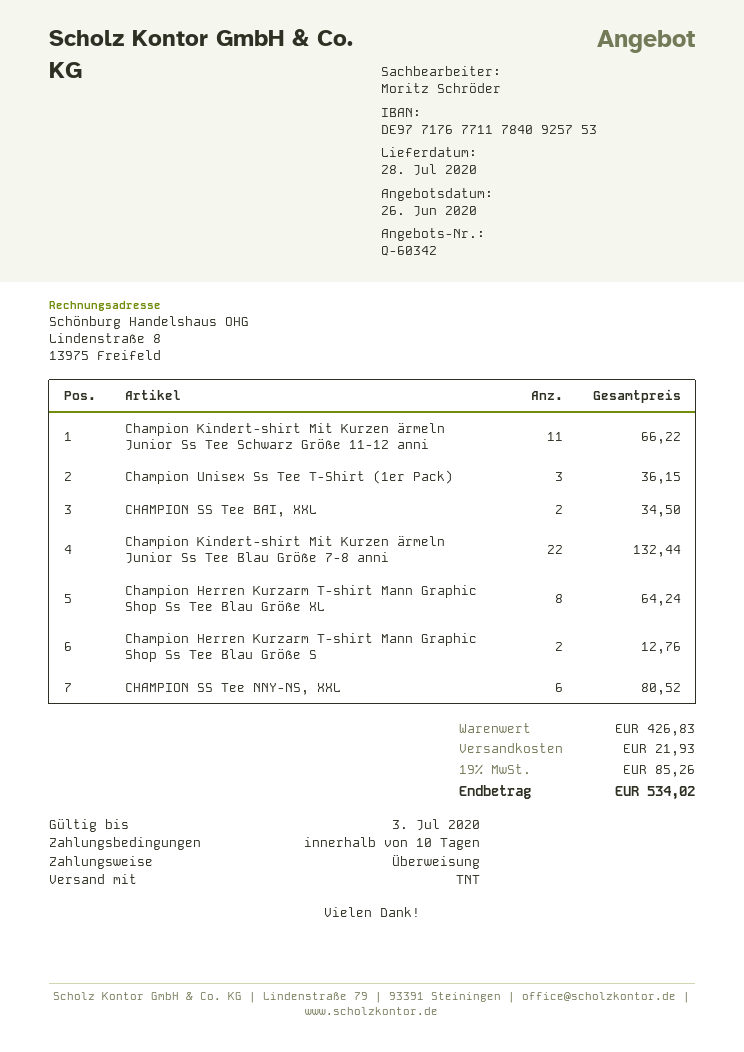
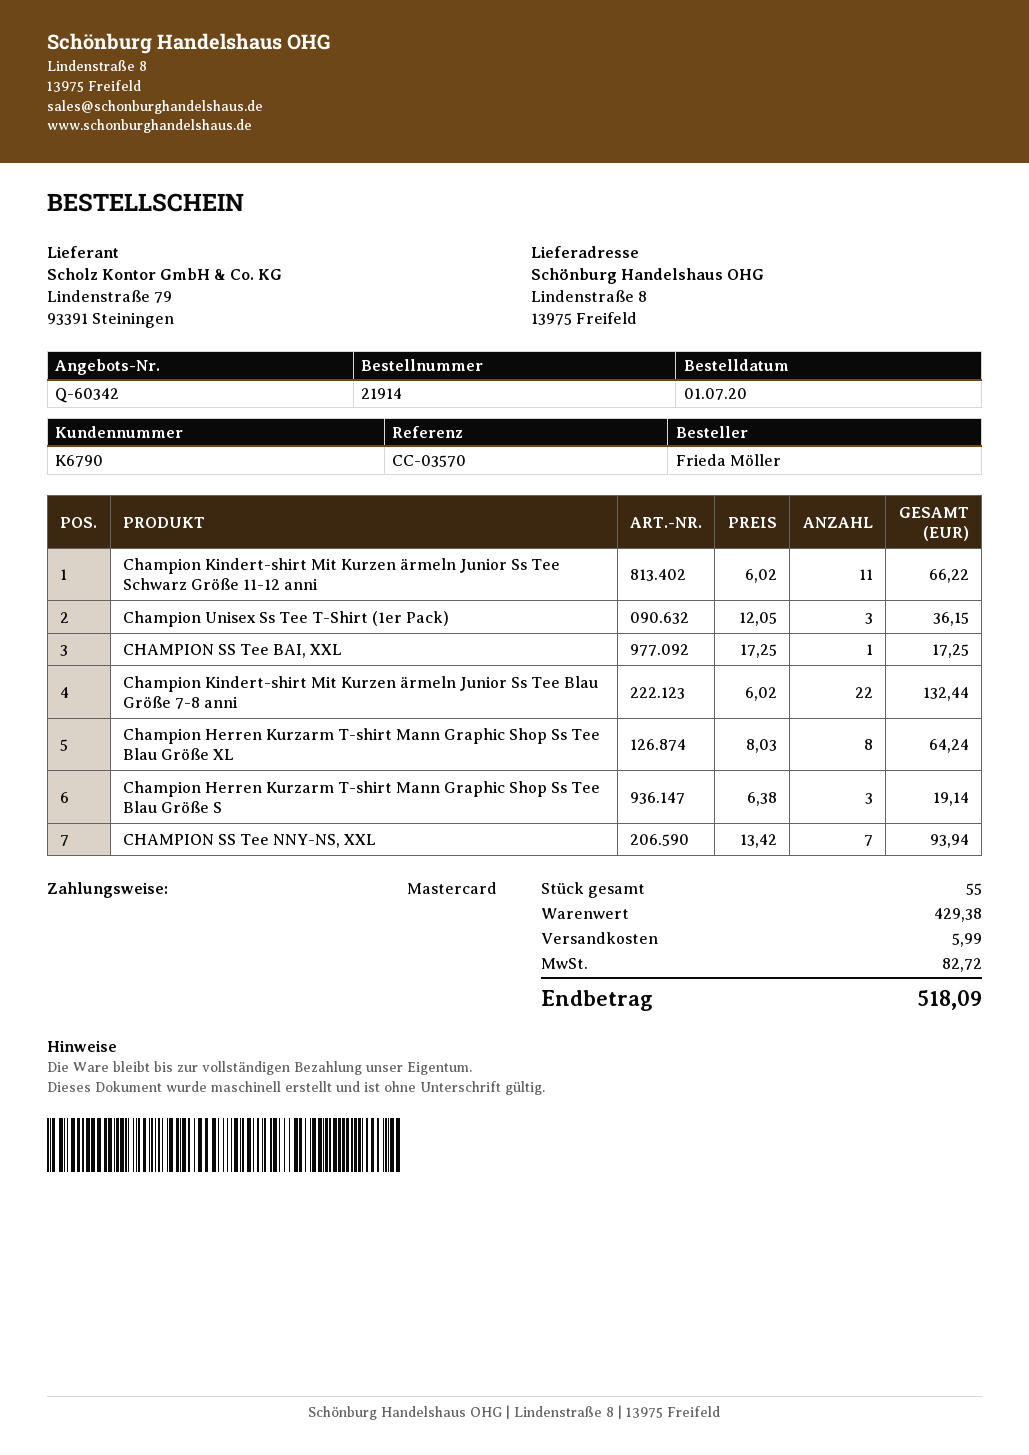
payment method: bank transfer -> Mastercard
CHAMPION SS Tee BAI, XXL: 2 for 34.50 -> 1 for 17.25
Champion Herren Kurzarm T-shirt Mann Graphic Shop Ss Tee Blau Größe S: 2 for 12.76 -> 3 for 19.14
CHAMPION SS Tee NNY-NS, XXL: 6 for 80.52 -> 7 for 93.94
subtotal: 426.83 -> 429.38
shipping: 21.93 -> 5.99
tax: 85.26 -> 82.72
total: 534.02 -> 518.09

